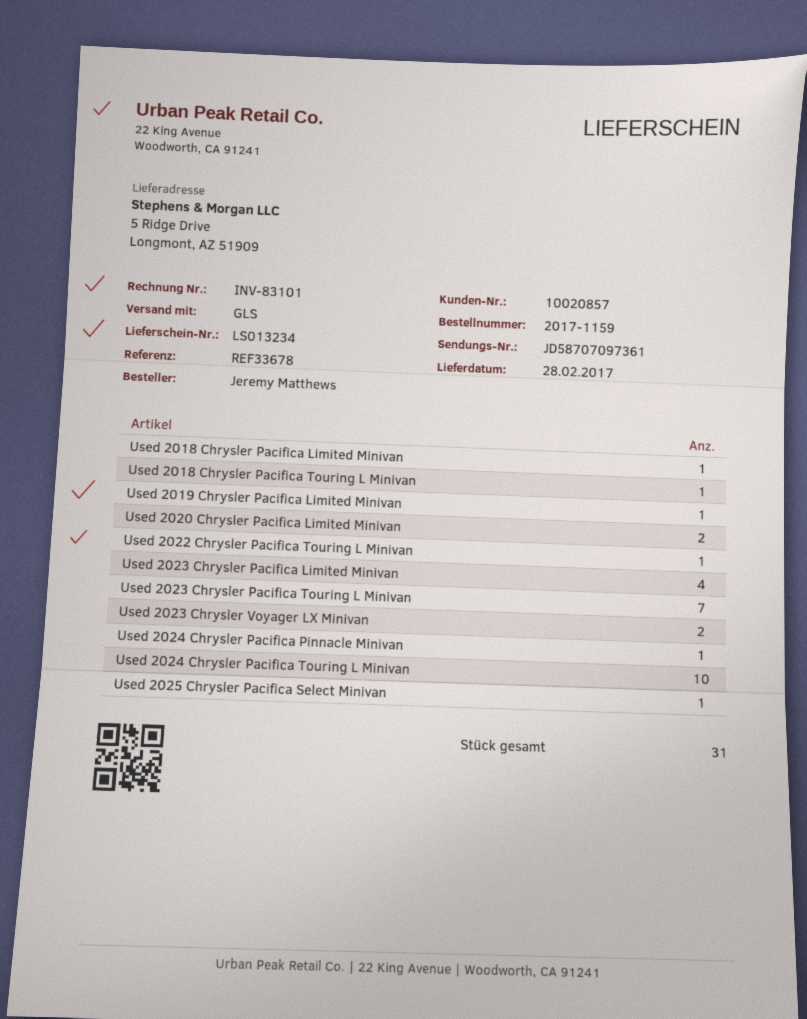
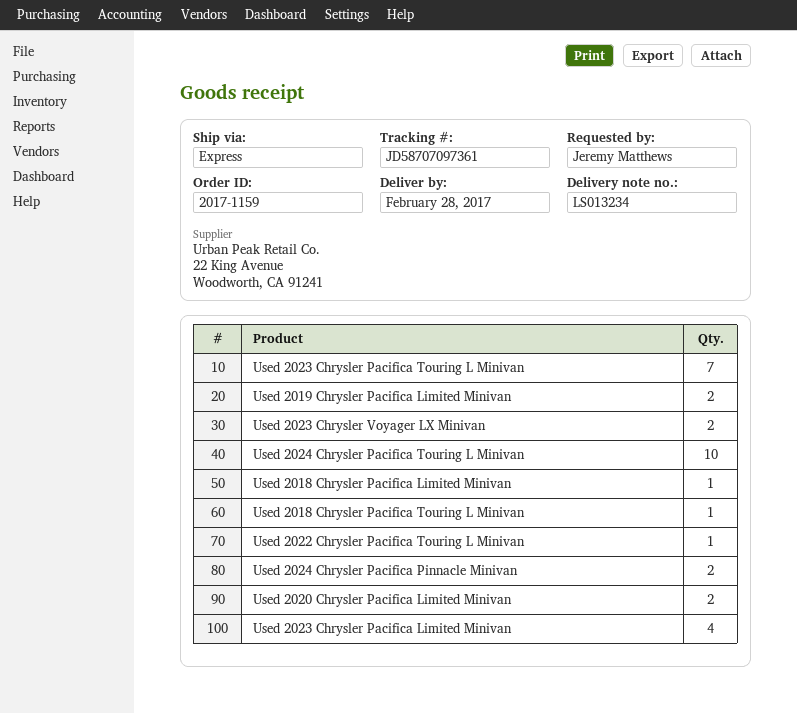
shipping method: GLS -> express
Used 2019 Chrysler Pacifica Limited Minivan: 1 -> 2
Used 2024 Chrysler Pacifica Pinnacle Minivan: 1 -> 2
Used 2025 Chrysler Pacifica Select Minivan: 1 -> none

